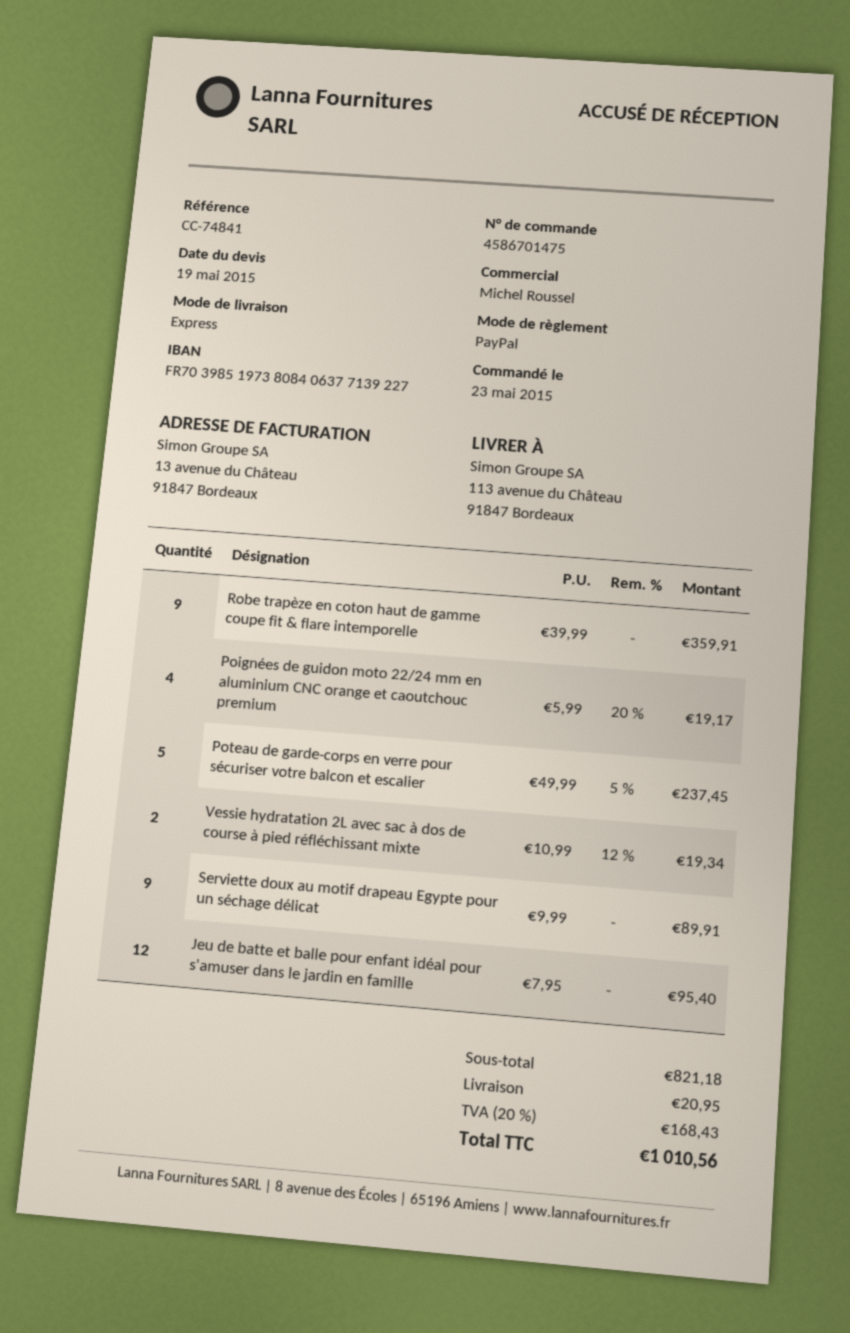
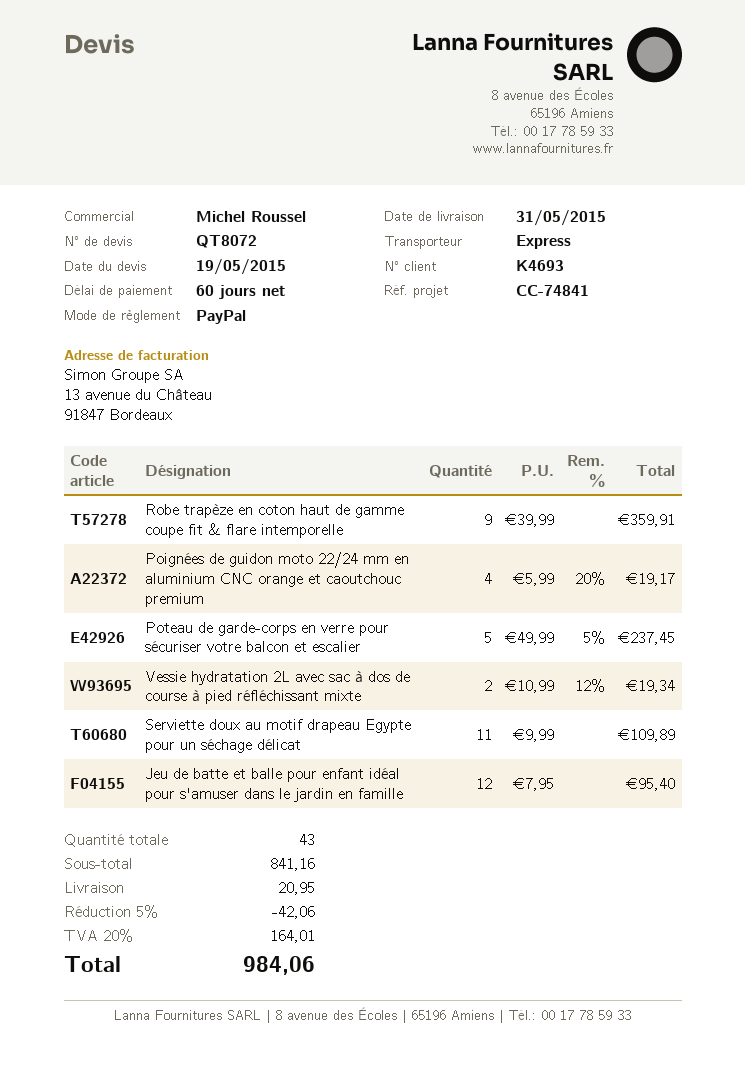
Serviette doux au motif drapeau Egypte pour un séchage délicat: 9 x 9.99 = 89.91 -> 11 x 9.99 = 109.89
subtotal: 821.18 -> 841.16
discount: none -> 5% = 42.06
tax: 20% = 168.43 -> 20% = 164.01
total: 1010.56 -> 984.06

